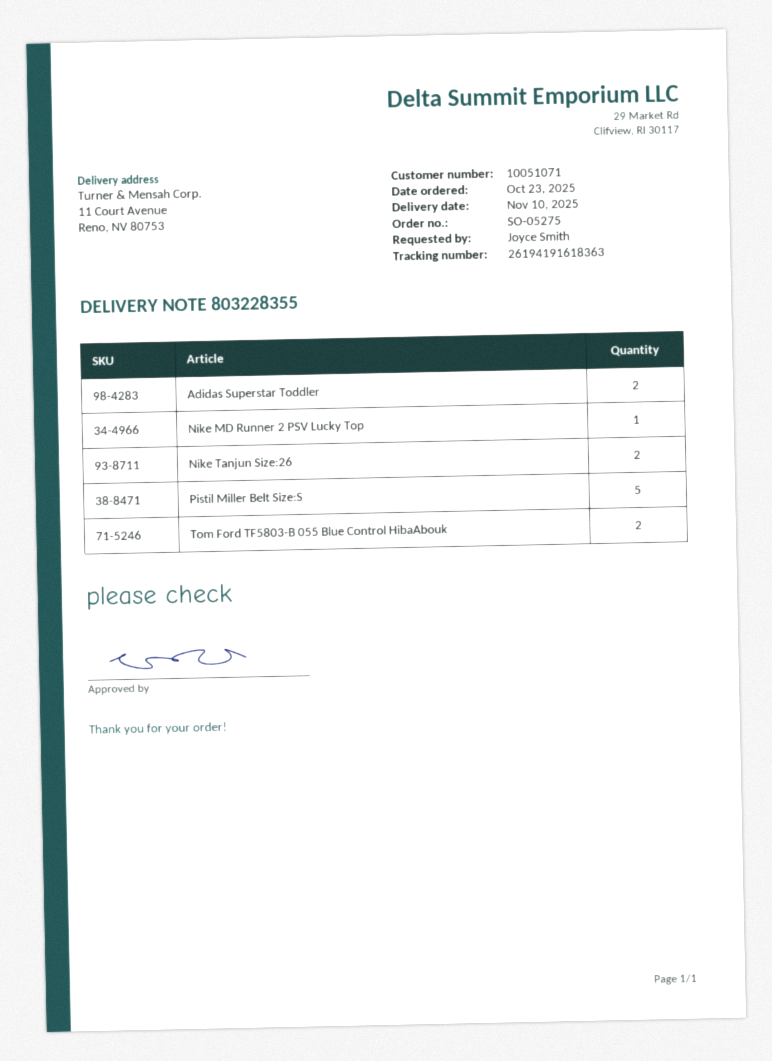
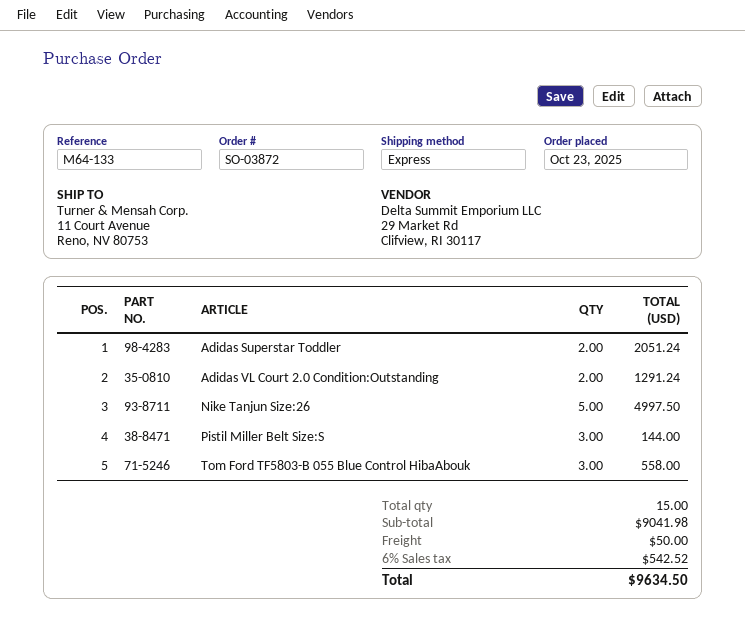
order number: SO-05275 -> SO-03872
Nike MD Runner 2 PSV Lucky Top: 1 -> none
Nike Tanjun Size:26: 2 -> 5
Pistil Miller Belt Size:S: 5 -> 3
Tom Ford TF5803-B 055 Blue Control HibaAbouk: 2 -> 3
Adidas VL Court 2.0 Condition:Outstanding: none -> 2

